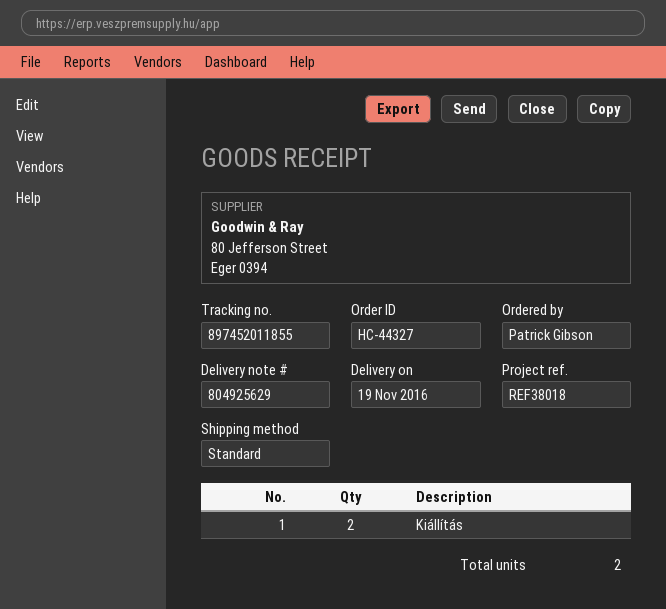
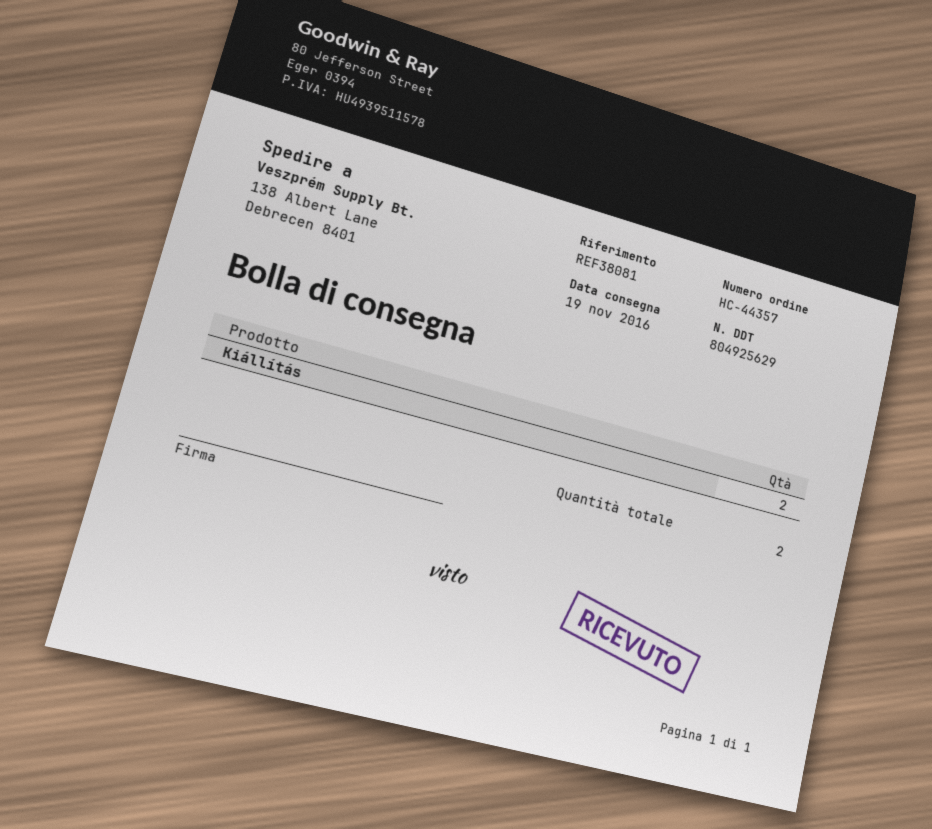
order number: HC-44327 -> HC-44357
reference: REF38018 -> REF38081

